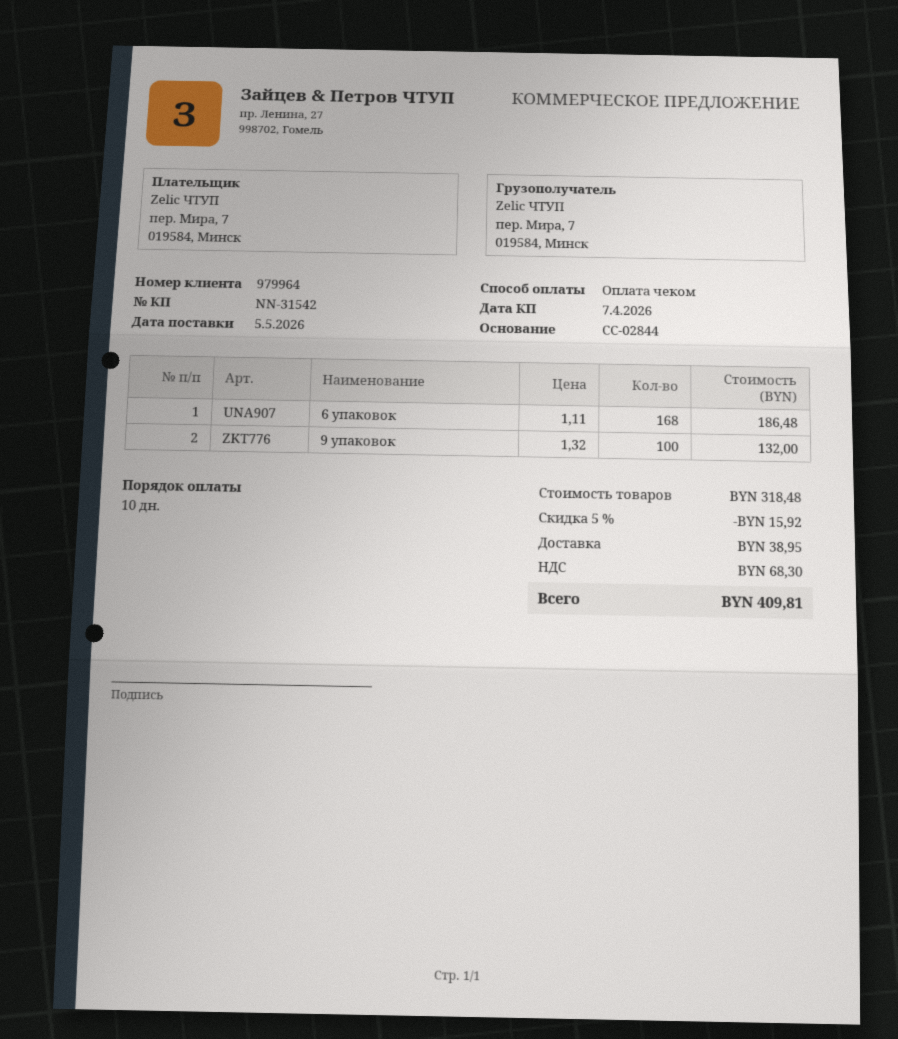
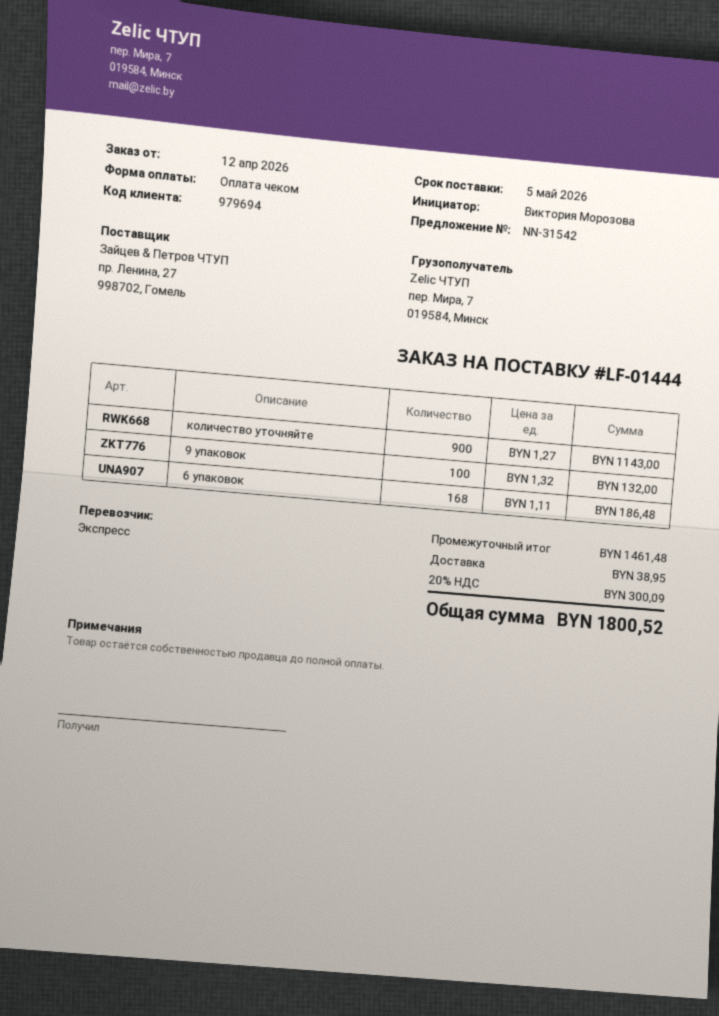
customer number: 979964 -> 979694
количество уточняйте: none -> 900 x 1.27 = 1143.00
subtotal: 318.48 -> 1461.48
discount: 5% = 15.92 -> none
tax: 68.30 -> 300.09
total: 409.81 -> 1800.52

